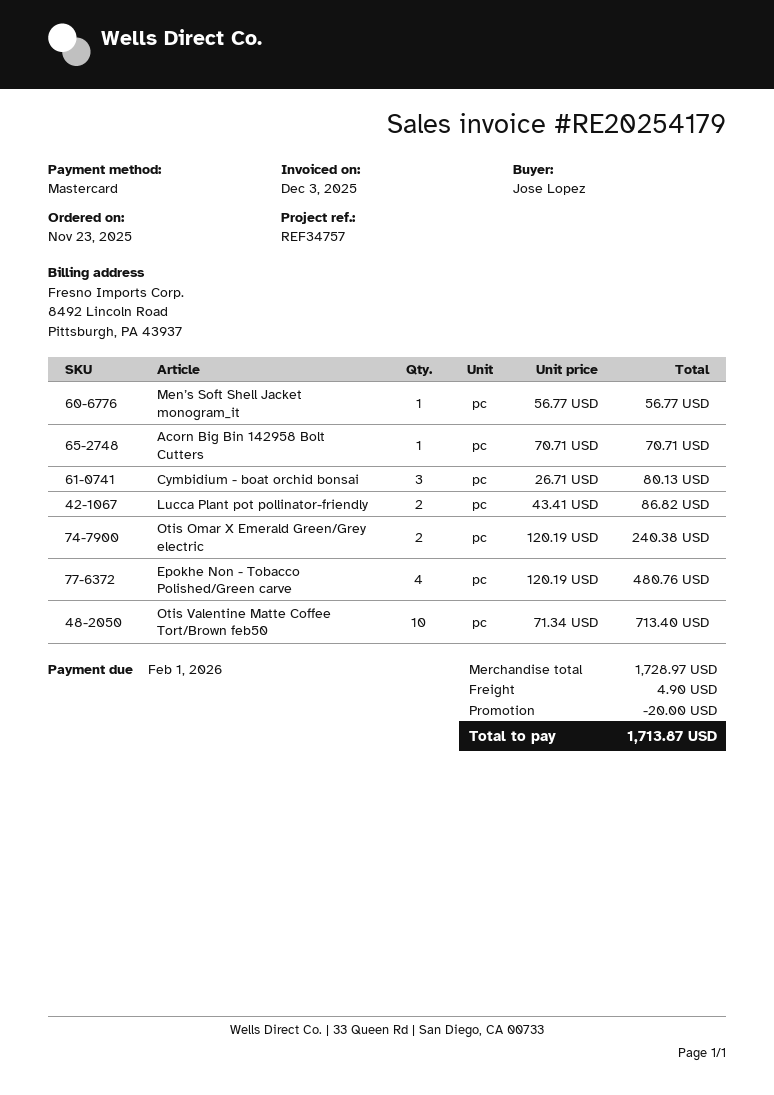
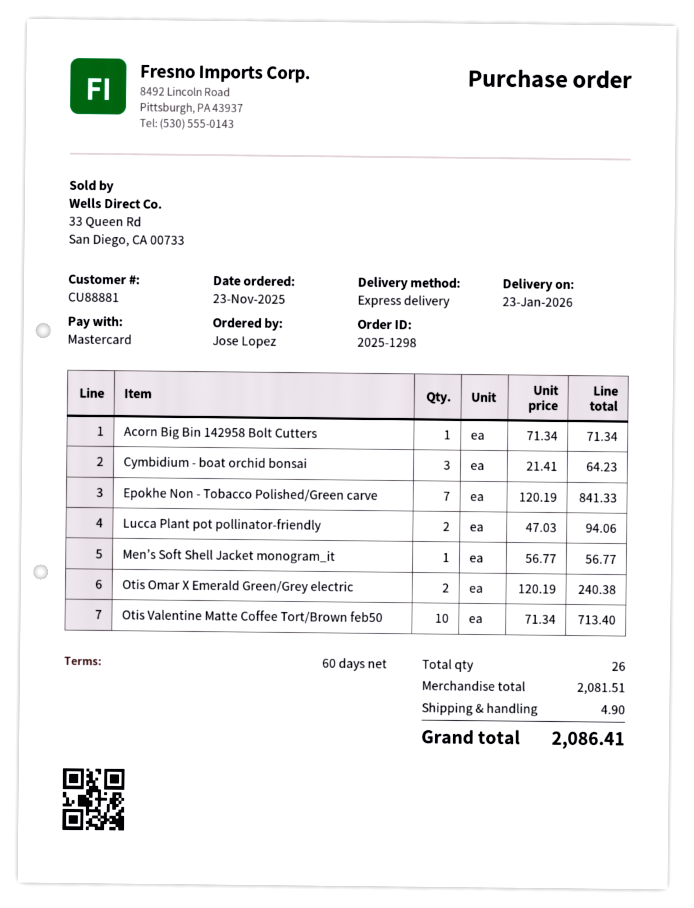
Acorn Big Bin 142958 Bolt Cutters: 1 x 70.71 = 70.71 -> 1 x 71.34 = 71.34
Cymbidium - boat orchid bonsai: 3 x 26.71 = 80.13 -> 3 x 21.41 = 64.23
Lucca Plant pot pollinator-friendly: 2 x 43.41 = 86.82 -> 2 x 47.03 = 94.06
Epokhe Non - Tobacco Polished/Green carve: 4 x 120.19 = 480.76 -> 7 x 120.19 = 841.33
subtotal: 1728.97 -> 2081.51
discount: 20.00 -> none
total: 1713.87 -> 2086.41

